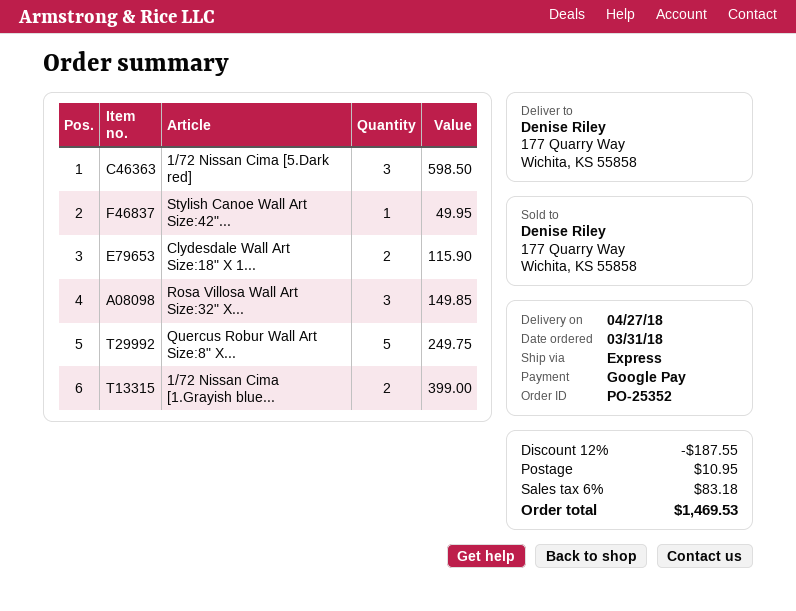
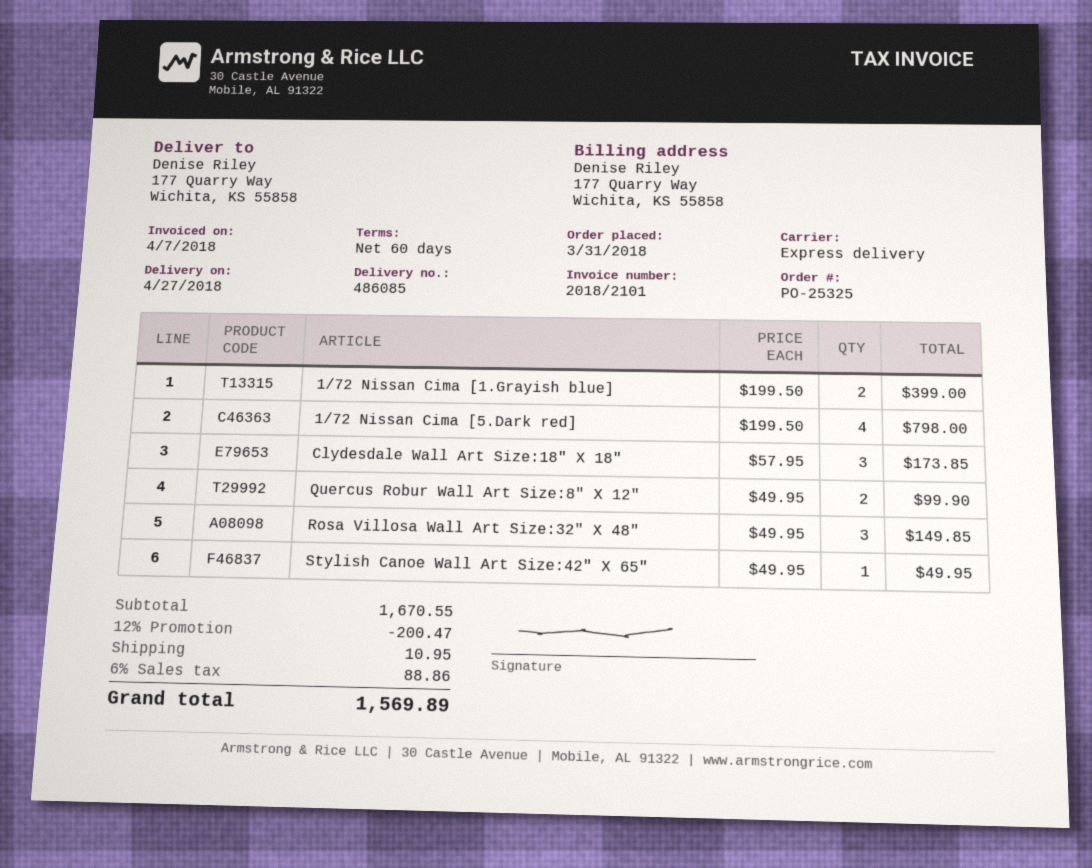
order number: PO-25352 -> PO-25325
1/72 Nissan Cima [5.Dark red]: 3 for 598.50 -> 4 for 798.00
Clydesdale Wall Art Size:18" X 1...: 2 for 115.90 -> 3 for 173.85
Quercus Robur Wall Art Size:8" X...: 5 for 249.75 -> 2 for 99.90
discount: 12% = 187.55 -> 12% = 200.47
tax: 6% = 83.18 -> 6% = 88.86
total: 1469.53 -> 1569.89

